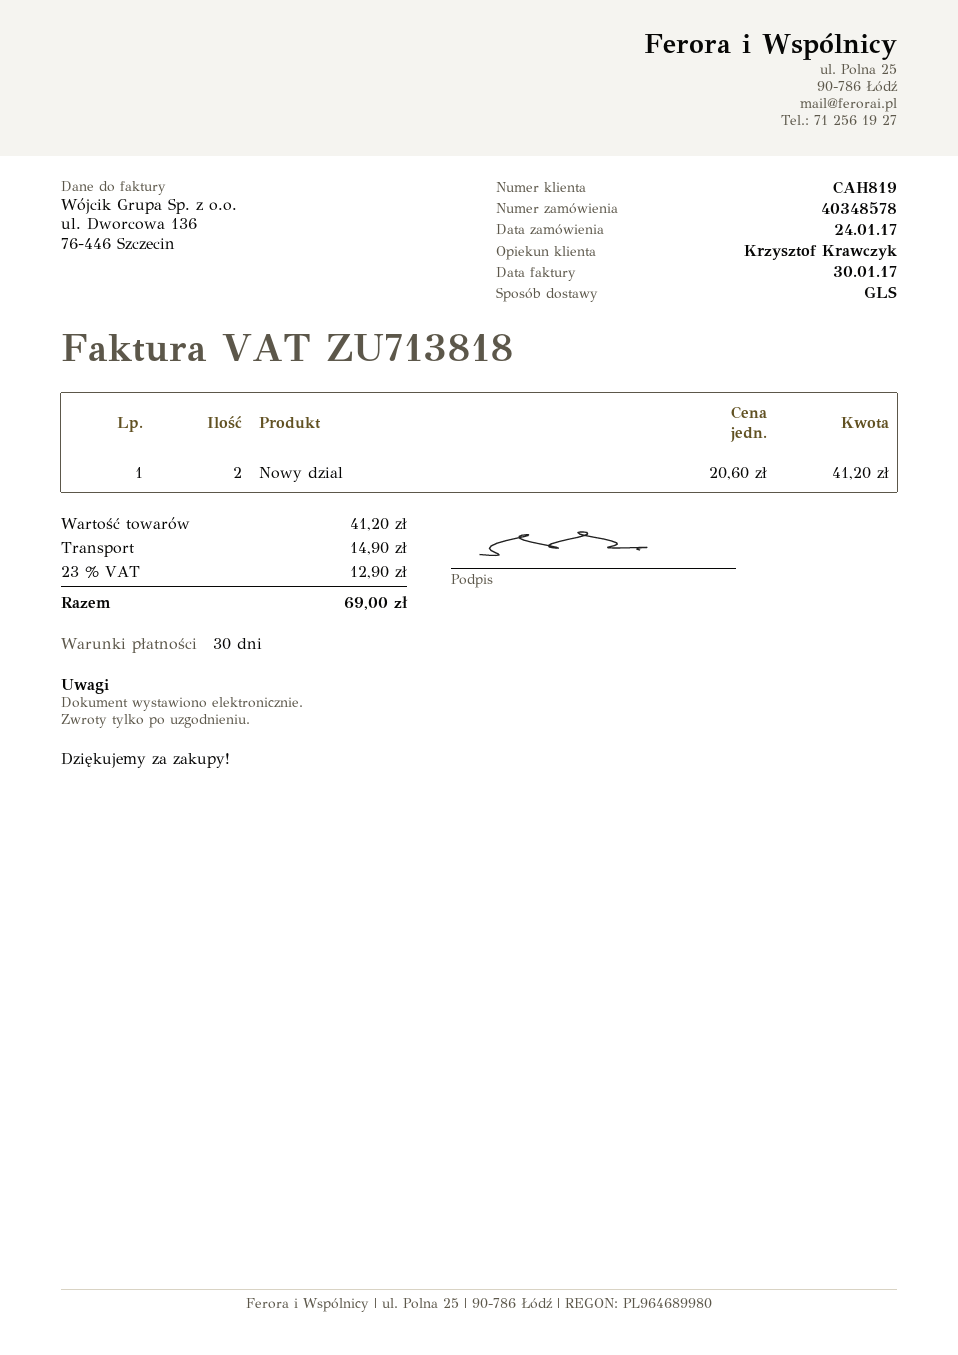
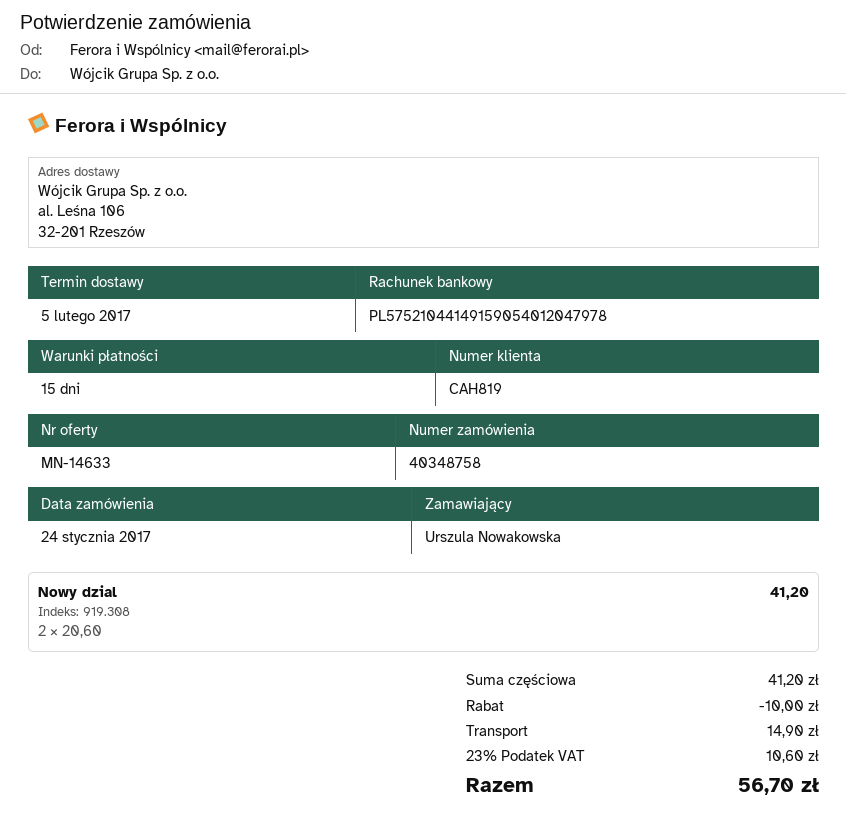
order number: 40348578 -> 40348758
payment terms: 30 days -> 15 days
discount: none -> 10.00
tax: 23% = 12.90 -> 23% = 10.60
total: 69.00 -> 56.70

